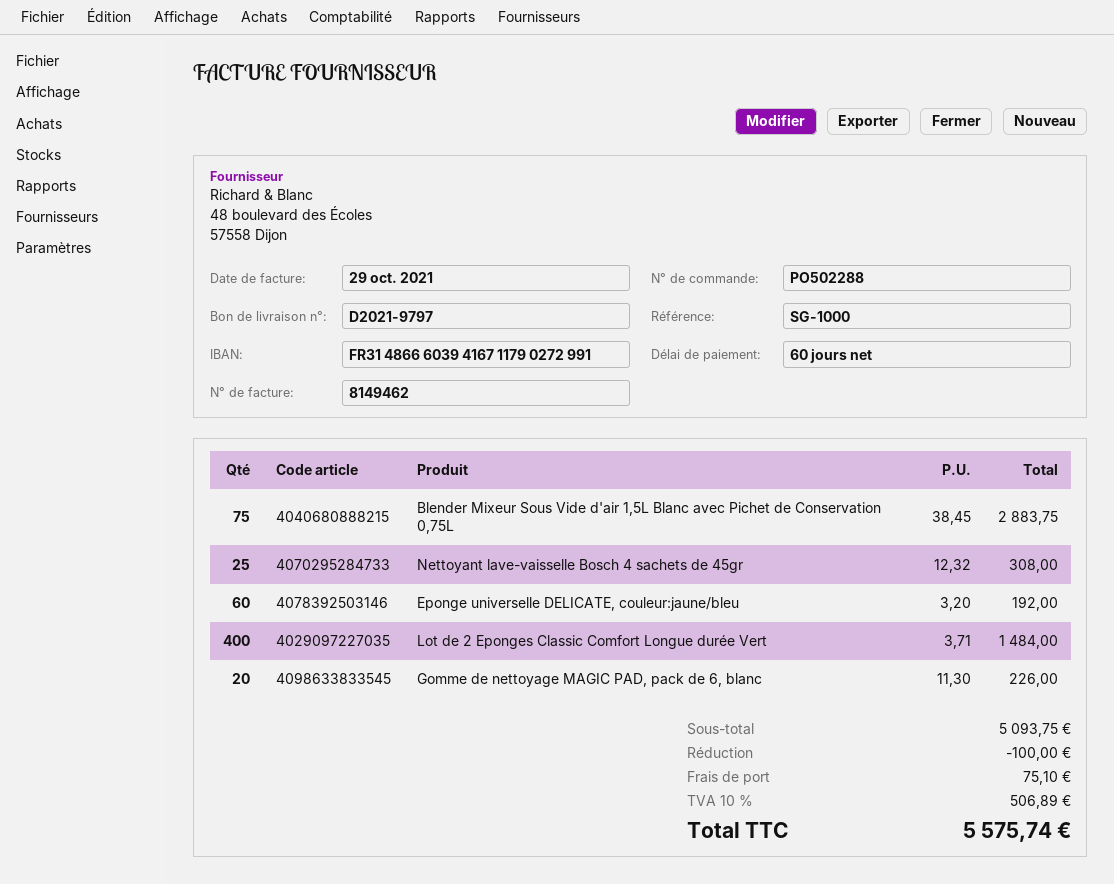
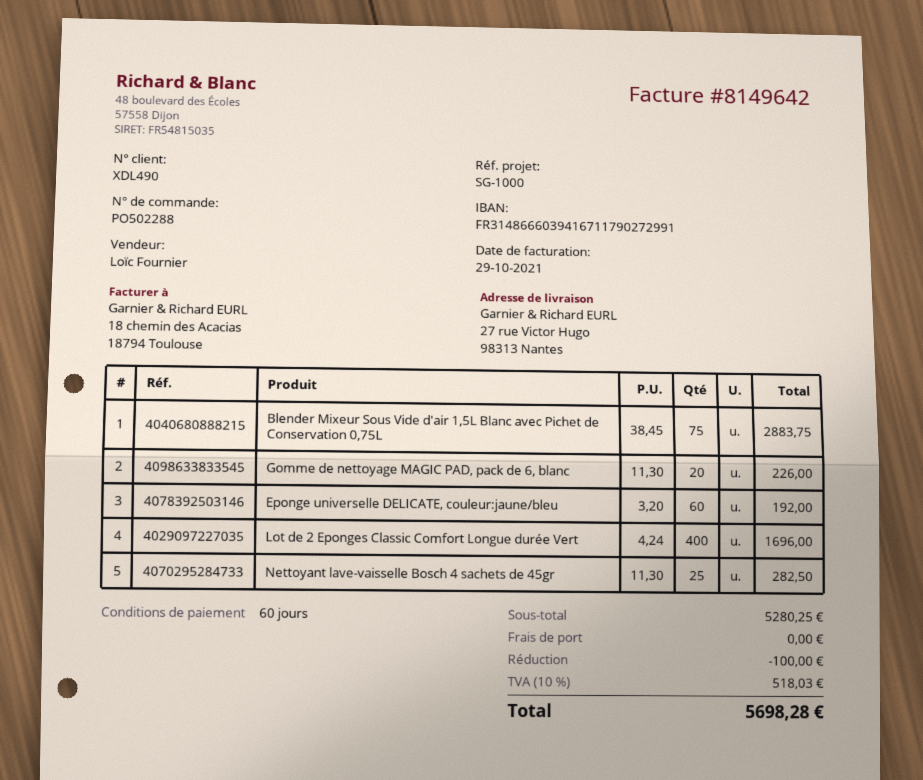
invoice number: 8149462 -> 8149642
Nettoyant lave-vaisselle Bosch 4 sachets de 45gr: 25 x 12.32 = 308.00 -> 25 x 11.30 = 282.50
Lot de 2 Eponges Classic Comfort Longue durée Vert: 400 x 3.71 = 1484.00 -> 400 x 4.24 = 1696.00
subtotal: 5093.75 -> 5280.25
shipping: 75.10 -> 0.00
tax: 10% = 506.89 -> 10% = 518.03
total: 5575.74 -> 5698.28

